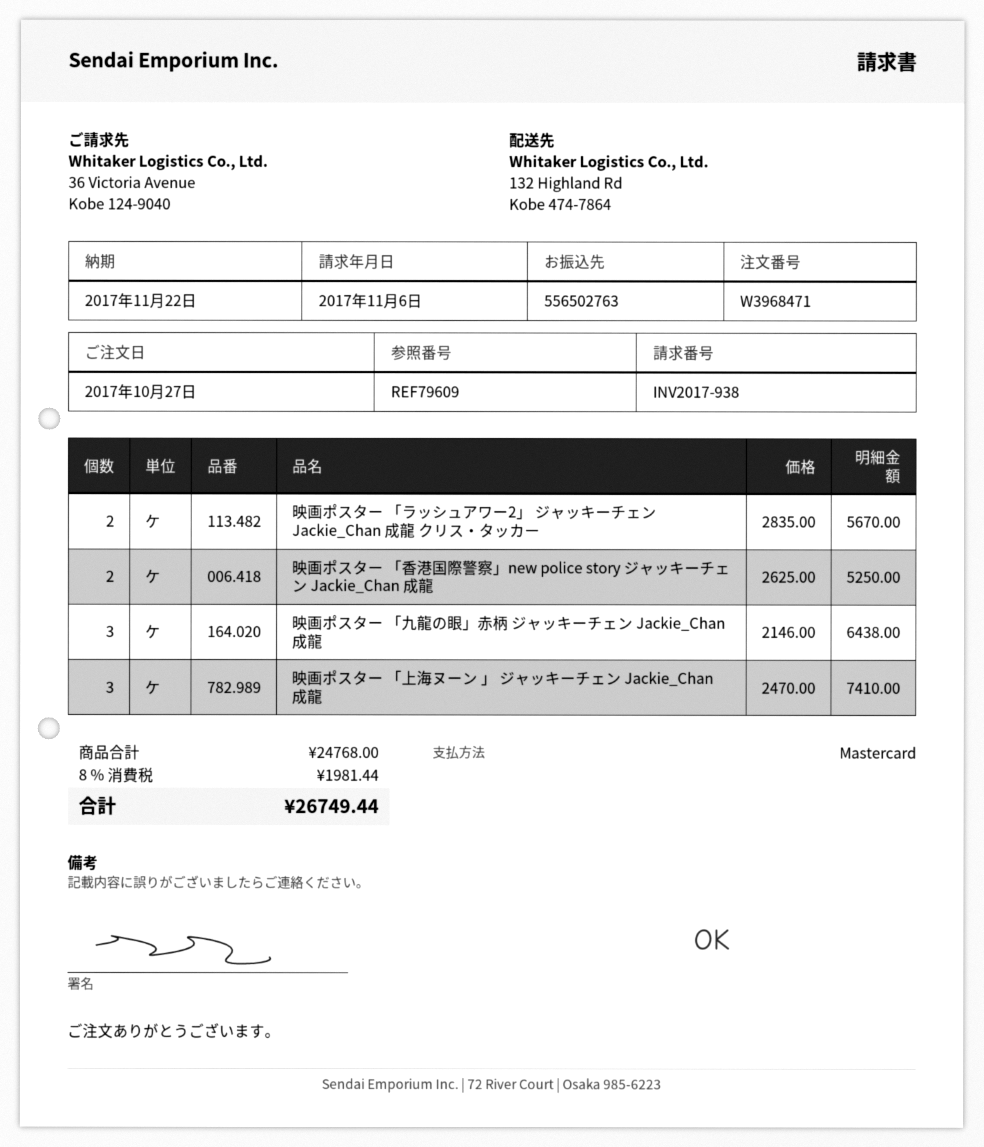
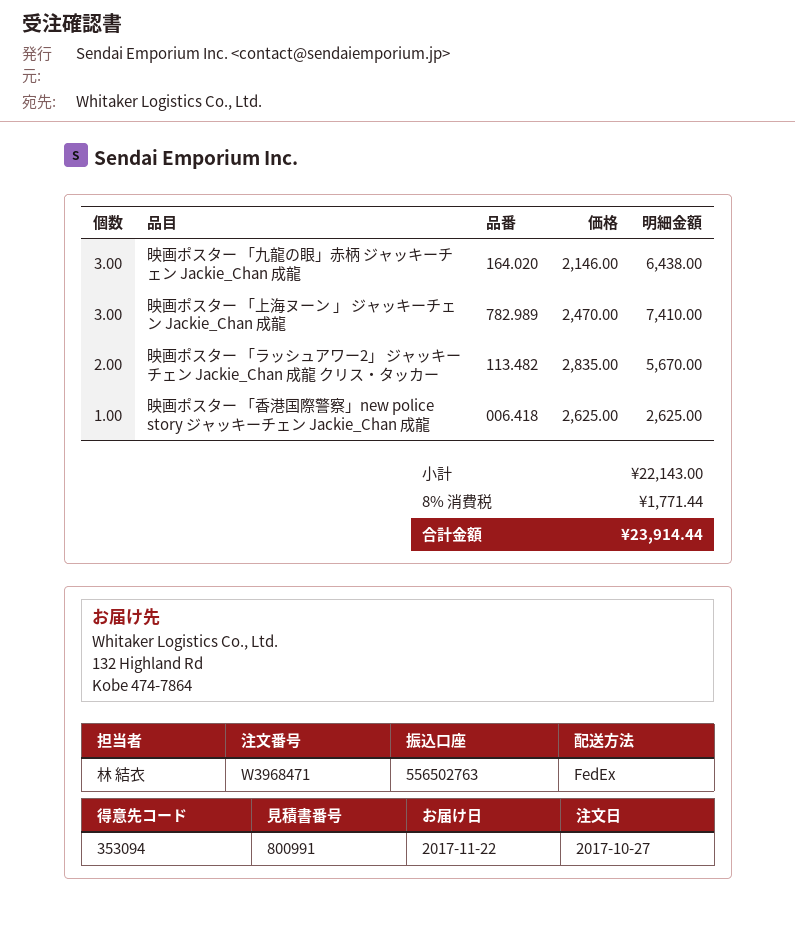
映画ポスター 「香港国際警察」new police story ジャッキーチェン Jackie_Chan 成龍: 2 x 2625.00 = 5250.00 -> 1 x 2625.00 = 2625.00
subtotal: 24768.00 -> 22143.00
tax: 8% = 1981.44 -> 8% = 1771.44
total: 26749.44 -> 23914.44

